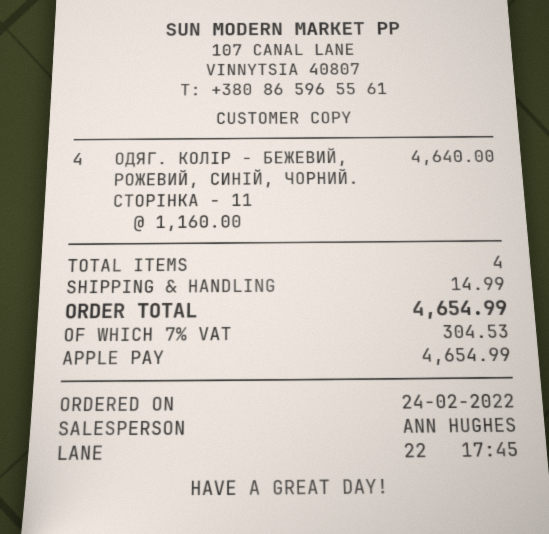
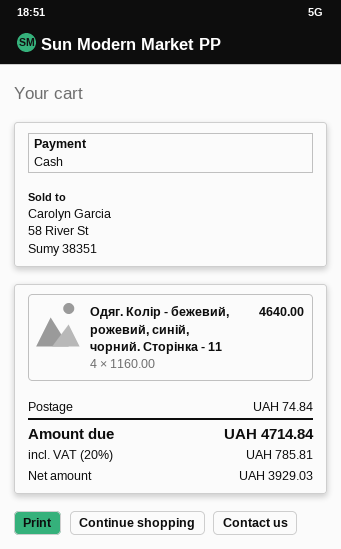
payment method: Apple Pay -> cash
shipping: 14.99 -> 74.84
tax: 7% = 304.53 -> 20% = 785.81
total: 4654.99 -> 4714.84

